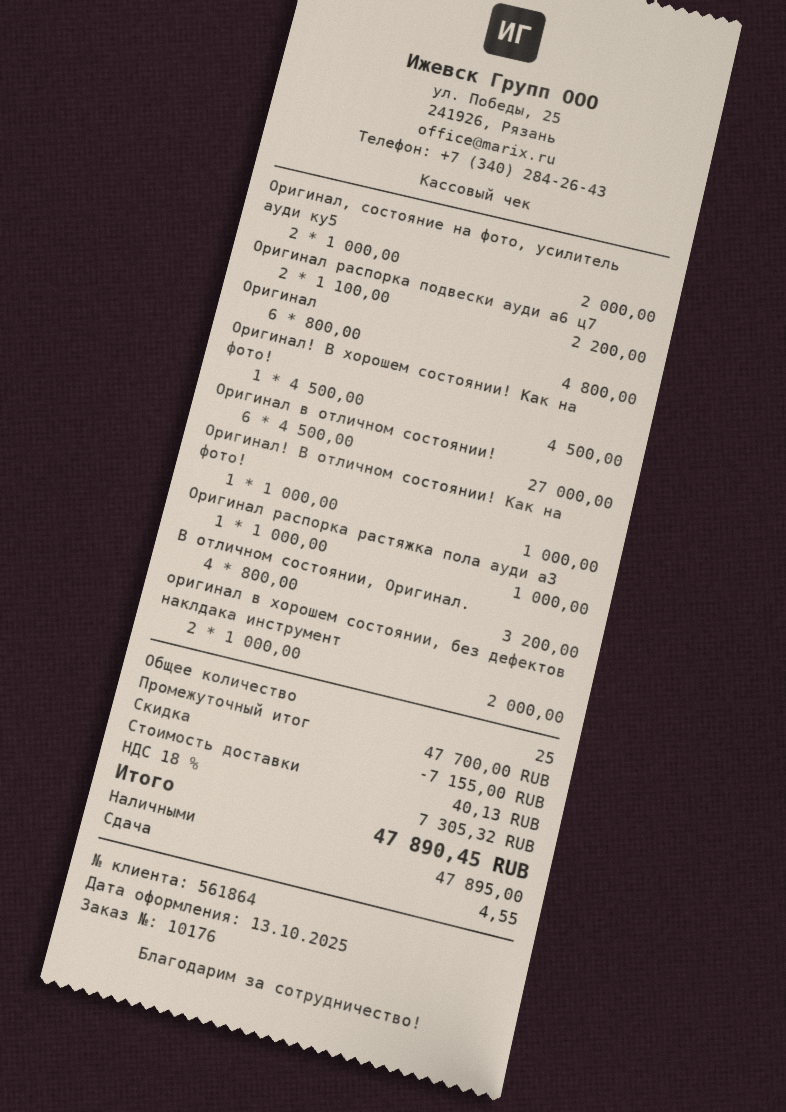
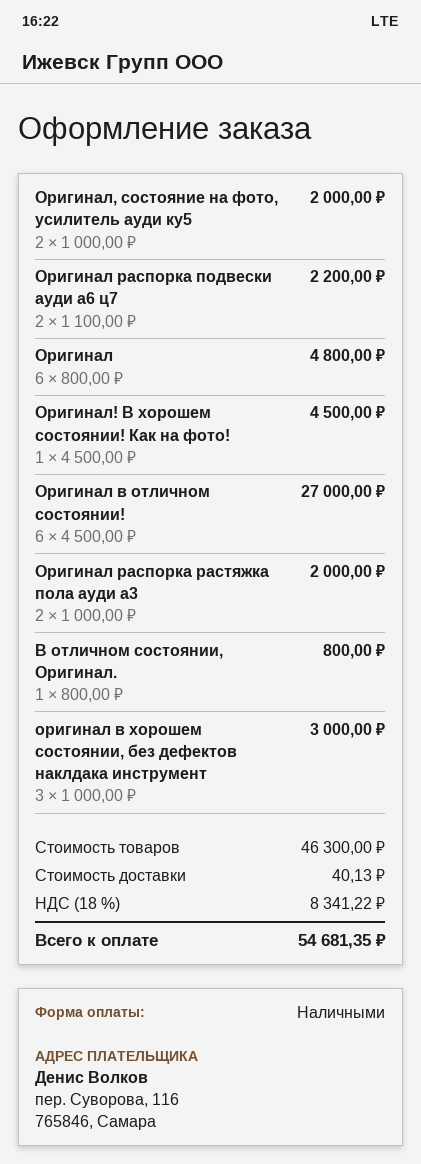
Оригинал! В отличном состоянии! Как на фото!: 1 x 1000.00 = 1000.00 -> none
Оригинал распорка растяжка пола ауди а3: 1 x 1000.00 = 1000.00 -> 2 x 1000.00 = 2000.00
В отличном состоянии, Оригинал.: 4 x 800.00 = 3200.00 -> 1 x 800.00 = 800.00
оригинал в хорошем состоянии, без дефектов наклдака инструмент: 2 x 1000.00 = 2000.00 -> 3 x 1000.00 = 3000.00
subtotal: 47700.00 -> 46300.00
discount: 7155.00 -> none
tax: 18% = 7305.32 -> 18% = 8341.22
total: 47890.45 -> 54681.35

